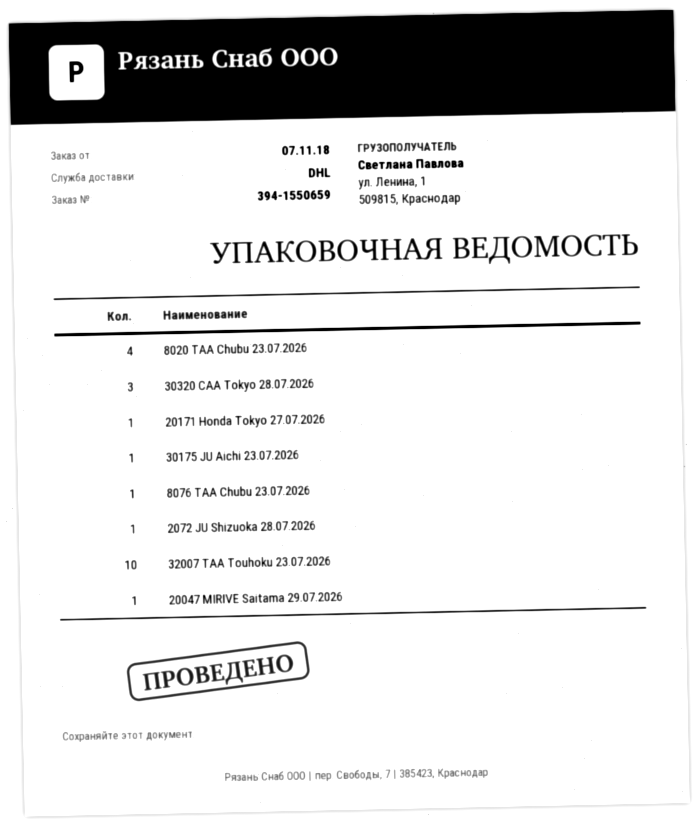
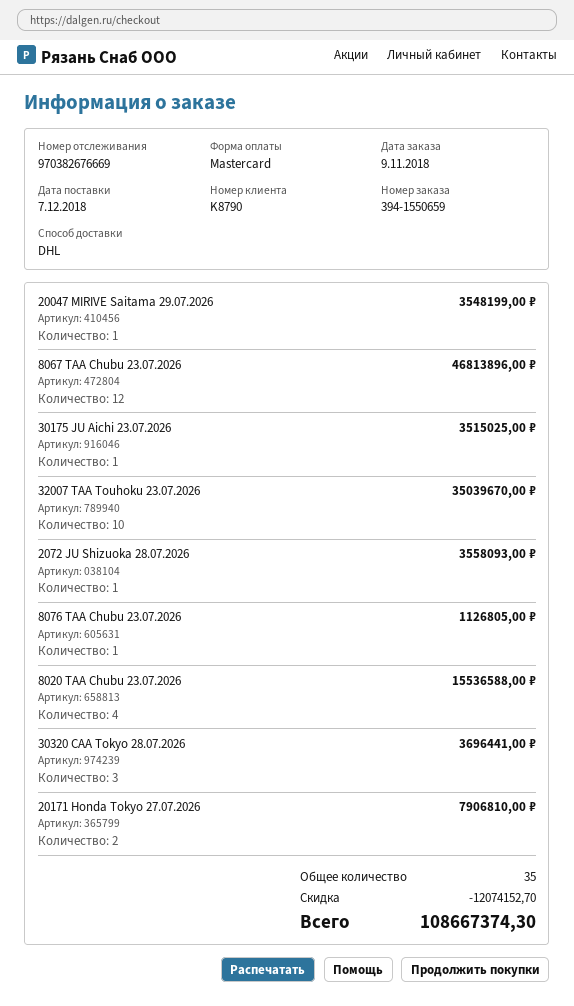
order date: 2018-11-07 -> 2018-11-09
20171 Honda Tokyo 27.07.2026: 1 -> 2
8067 TAA Chubu 23.07.2026: none -> 12

